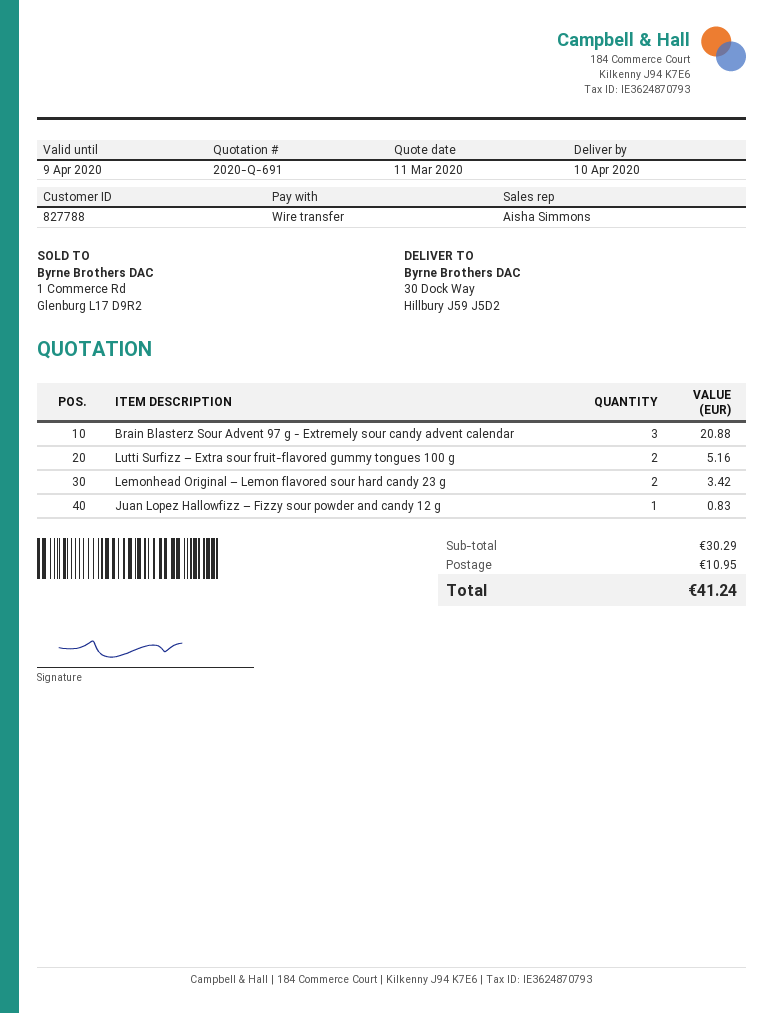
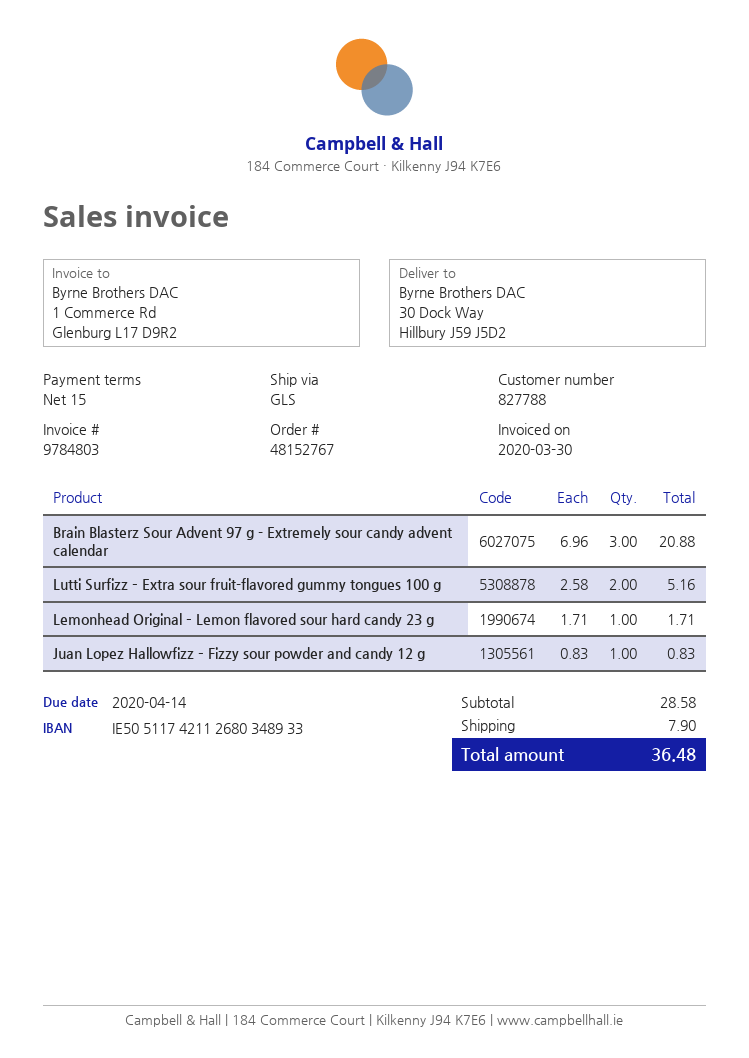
Lemonhead Original – Lemon flavored sour hard candy 23 g: 2 for 3.42 -> 1 for 1.71
subtotal: 30.29 -> 28.58
shipping: 10.95 -> 7.90
total: 41.24 -> 36.48

